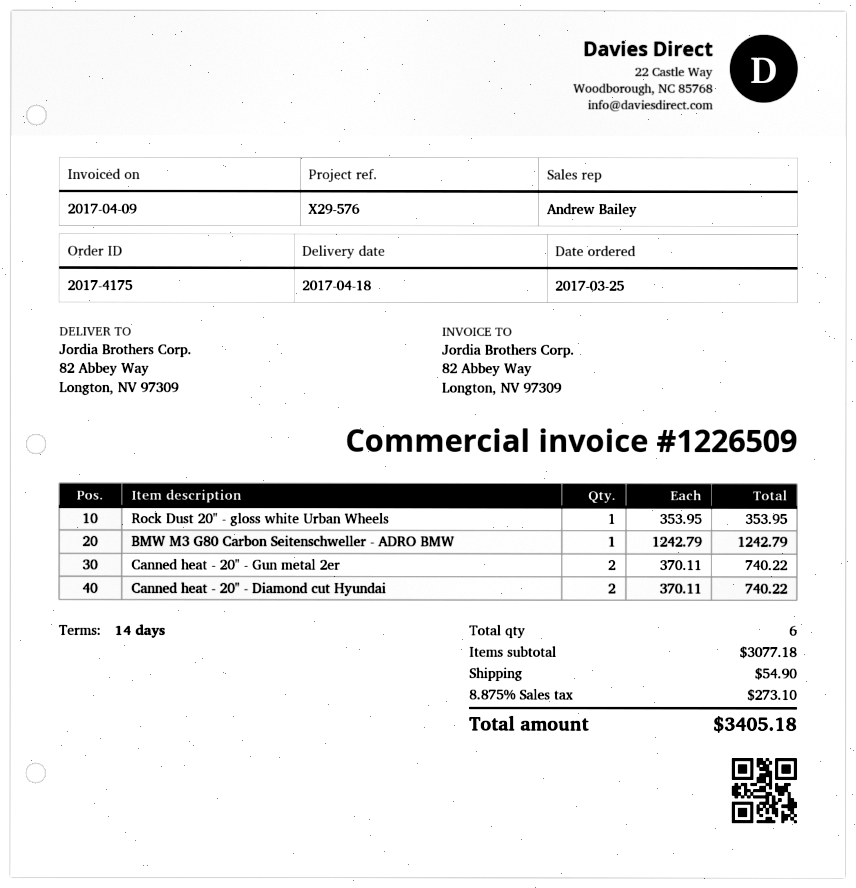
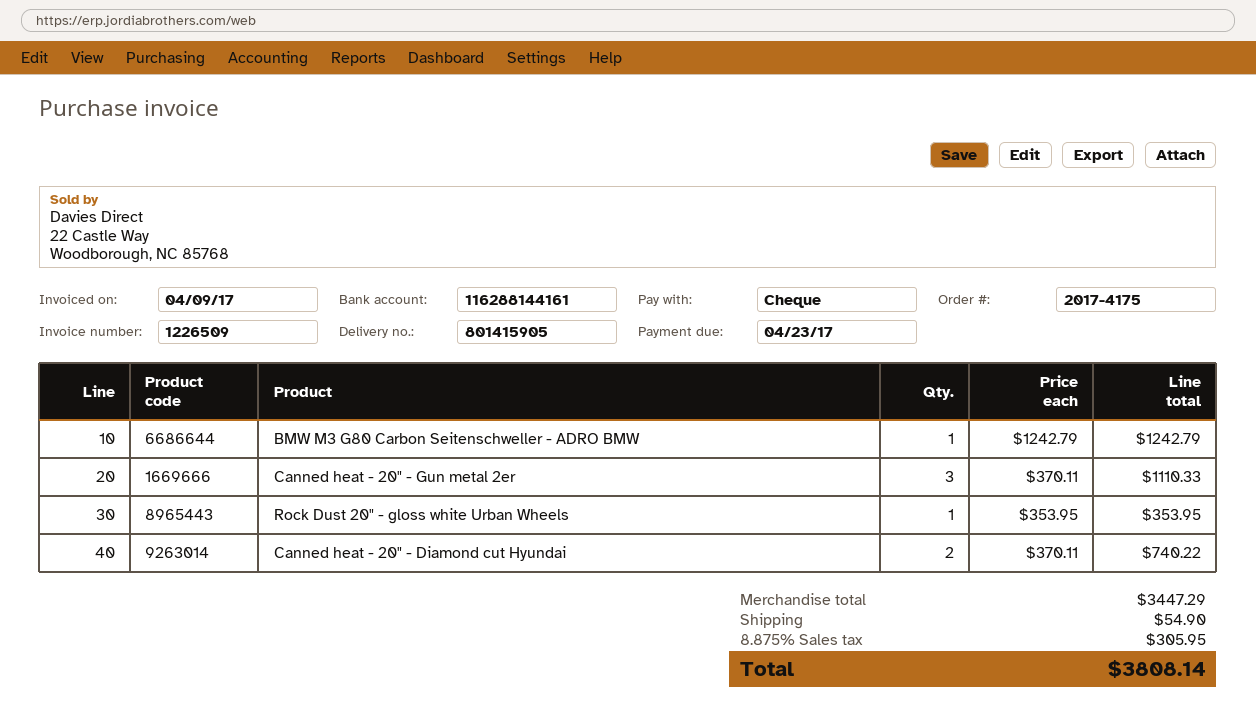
Canned heat - 20" - Gun metal 2er: 2 x 370.11 = 740.22 -> 3 x 370.11 = 1110.33
subtotal: 3077.18 -> 3447.29
tax: 8.875% = 273.10 -> 8.875% = 305.95
total: 3405.18 -> 3808.14

